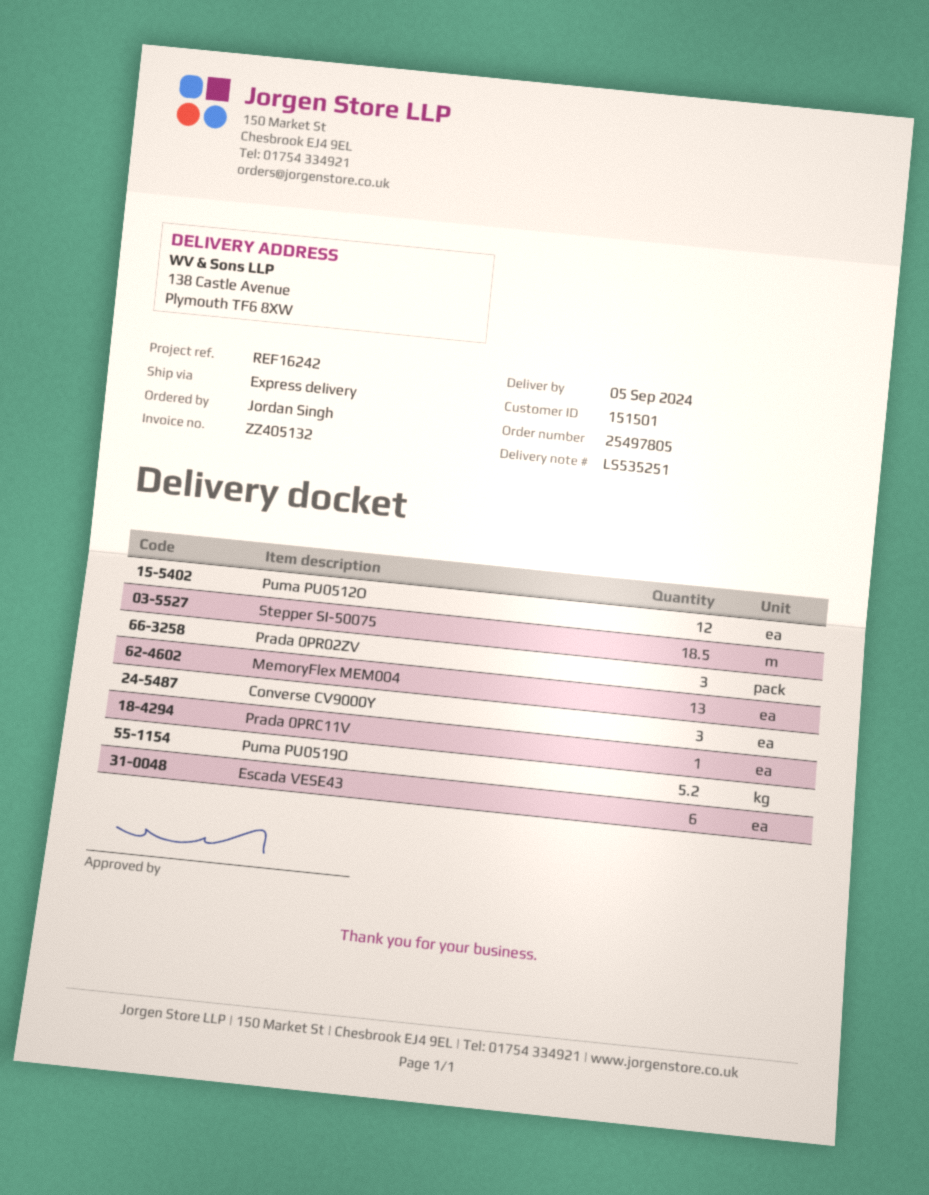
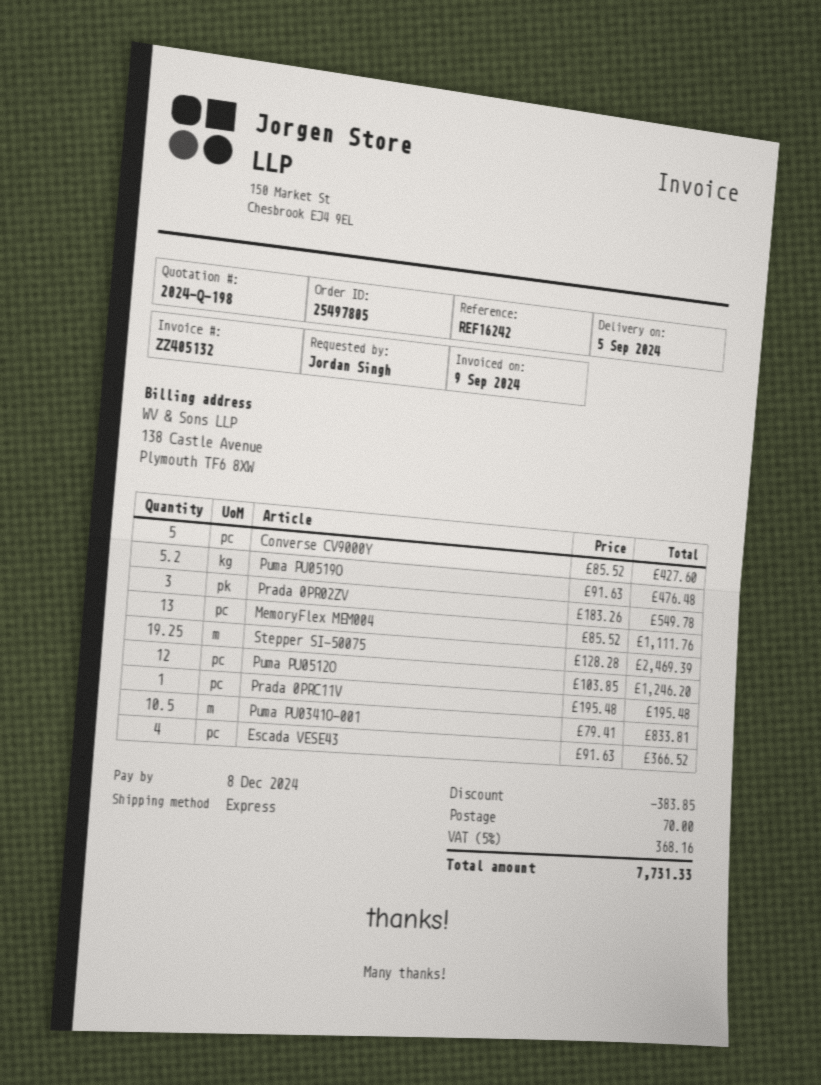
Stepper SI-50075: 18.5 -> 19.25
Converse CV9000Y: 3 -> 5
Escada VESE43: 6 -> 4
Puma PU0341O-001: none -> 10.5

